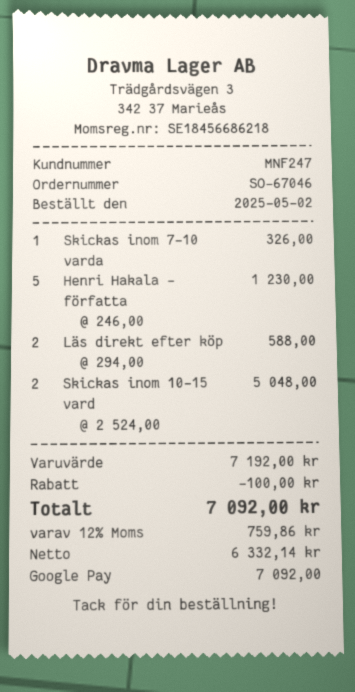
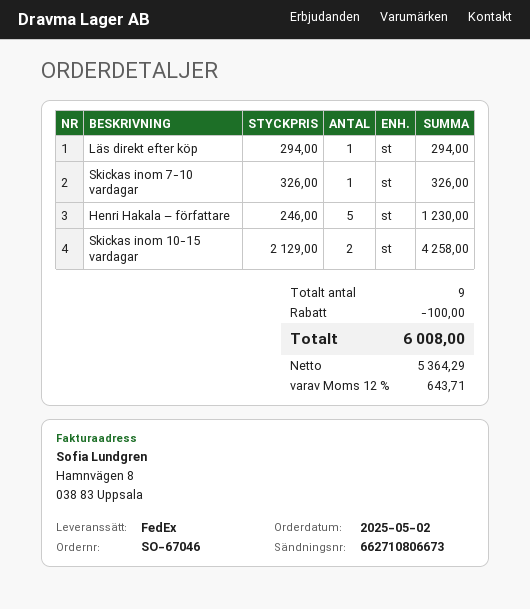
Läs direkt efter köp: 2 x 294.00 = 588.00 -> 1 x 294.00 = 294.00
Skickas inom 10-15 vard: 2 x 2524.00 = 5048.00 -> 2 x 2129.00 = 4258.00
net: 6332.14 -> 5364.29
tax: 12% = 759.86 -> 12% = 643.71
total: 7092.00 -> 6008.00

